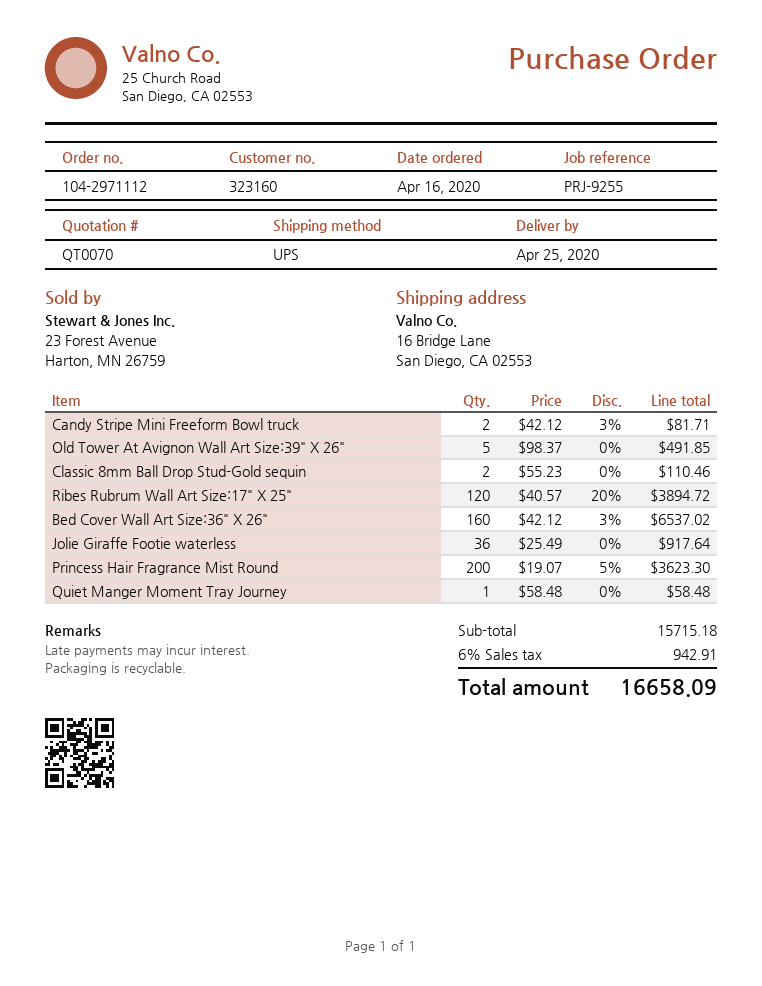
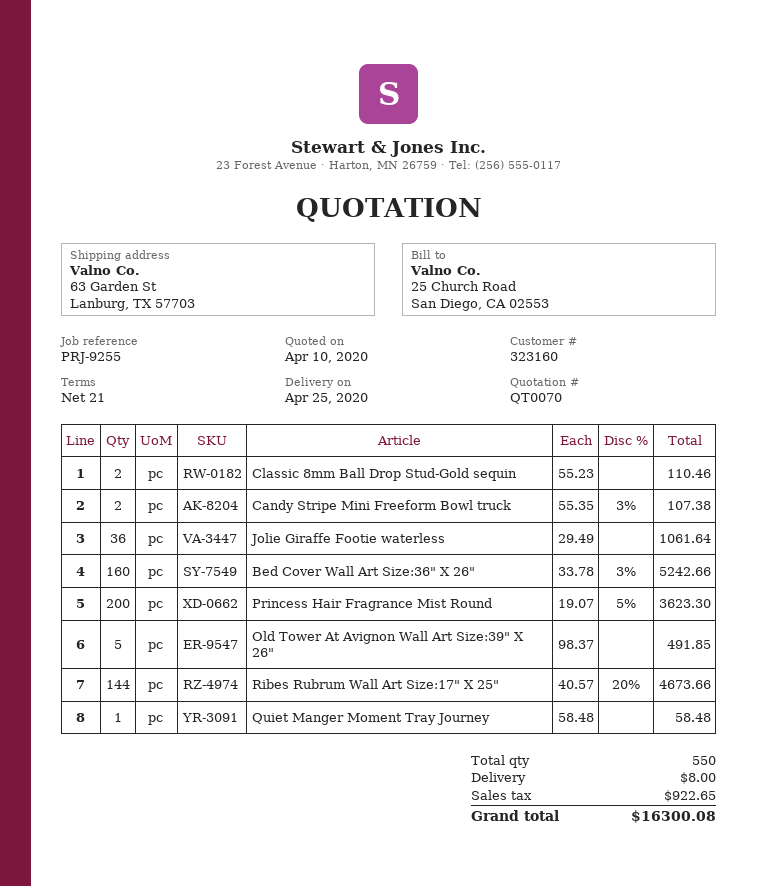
ship to: 16 Bridge Lane, San Diego, CA 02553 -> 63 Garden St, Lanburg, TX 57703
Candy Stripe Mini Freeform Bowl truck: 2 x 42.12 - 3% = 81.71 -> 2 x 55.35 - 3% = 107.38
Ribes Rubrum Wall Art Size:17" X 25": 120 x 40.57 - 20% = 3894.72 -> 144 x 40.57 - 20% = 4673.66
Bed Cover Wall Art Size:36" X 26": 160 x 42.12 - 3% = 6537.02 -> 160 x 33.78 - 3% = 5242.66
Jolie Giraffe Footie waterless: 36 x 25.49 = 917.64 -> 36 x 29.49 = 1061.64
shipping: none -> 8.00
tax: 942.91 -> 922.65
total: 16658.09 -> 16300.08

